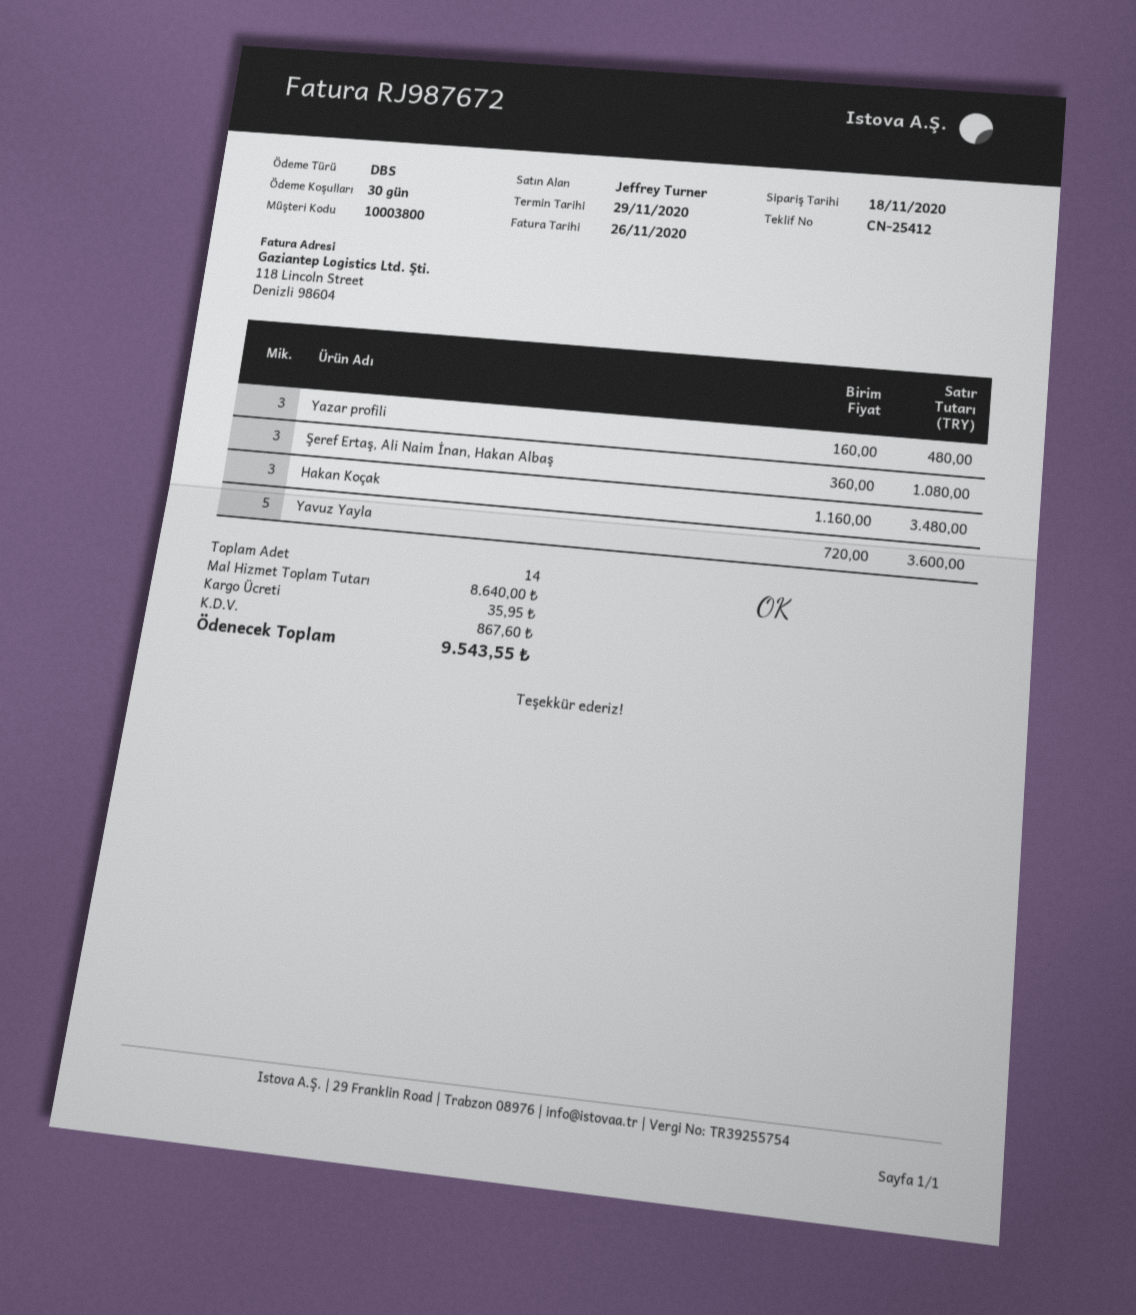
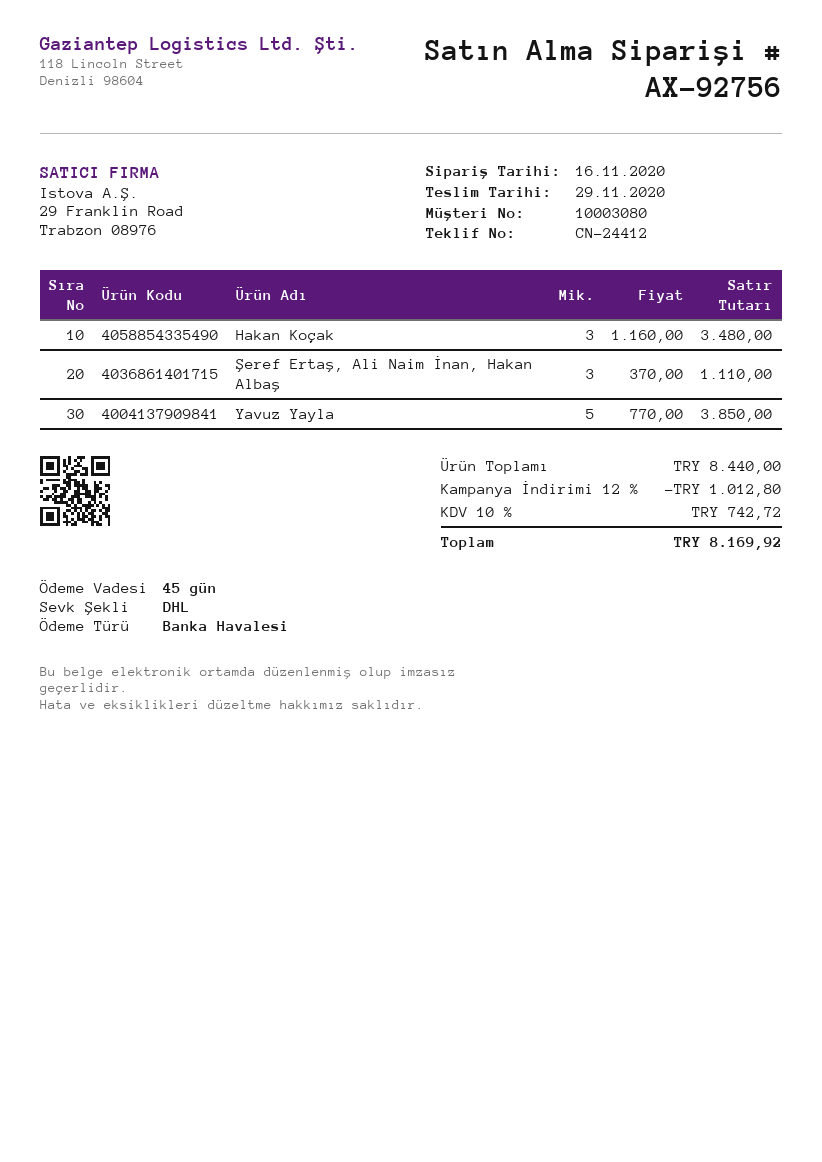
quote number: CN-25412 -> CN-24412
order date: 2020-11-18 -> 2020-11-16
payment terms: 30 days -> 45 days
customer number: 10003800 -> 10003080
payment method: direct debit -> bank transfer
Yazar profili: 3 x 160.00 = 480.00 -> none
Şeref Ertaş, Ali Naim İnan, Hakan Albaş: 3 x 360.00 = 1080.00 -> 3 x 370.00 = 1110.00
Yavuz Yayla: 5 x 720.00 = 3600.00 -> 5 x 770.00 = 3850.00
subtotal: 8640.00 -> 8440.00
discount: none -> 12% = 1012.80
shipping: 35.95 -> none
tax: 867.60 -> 742.72
total: 9543.55 -> 8169.92

